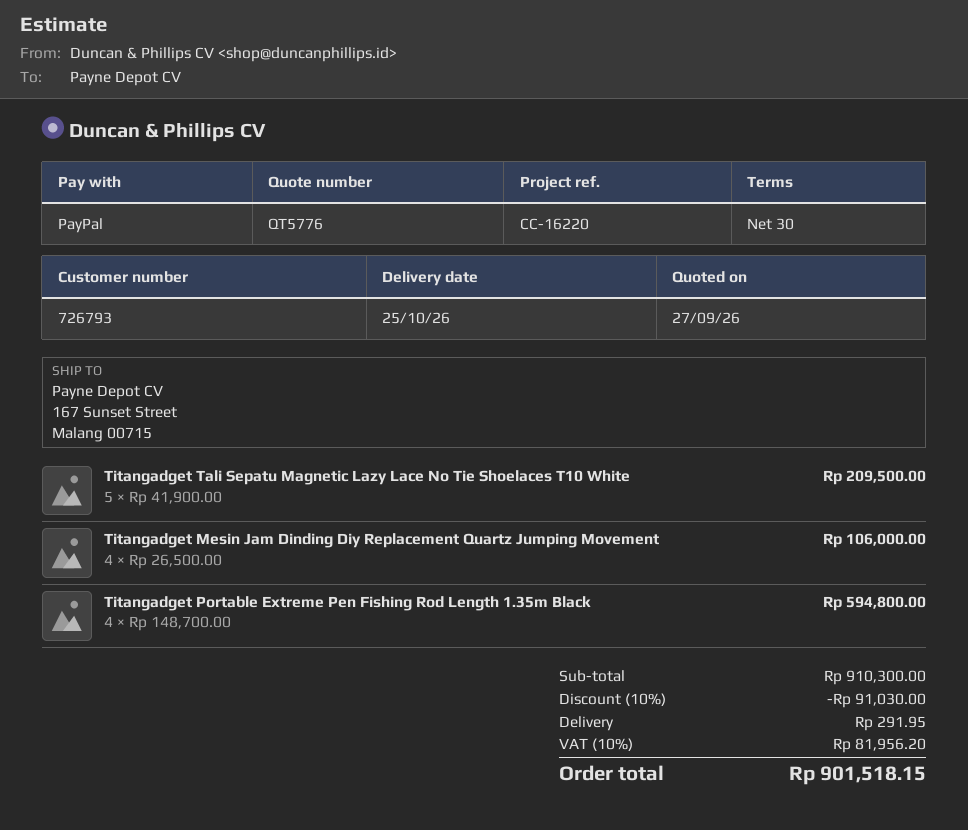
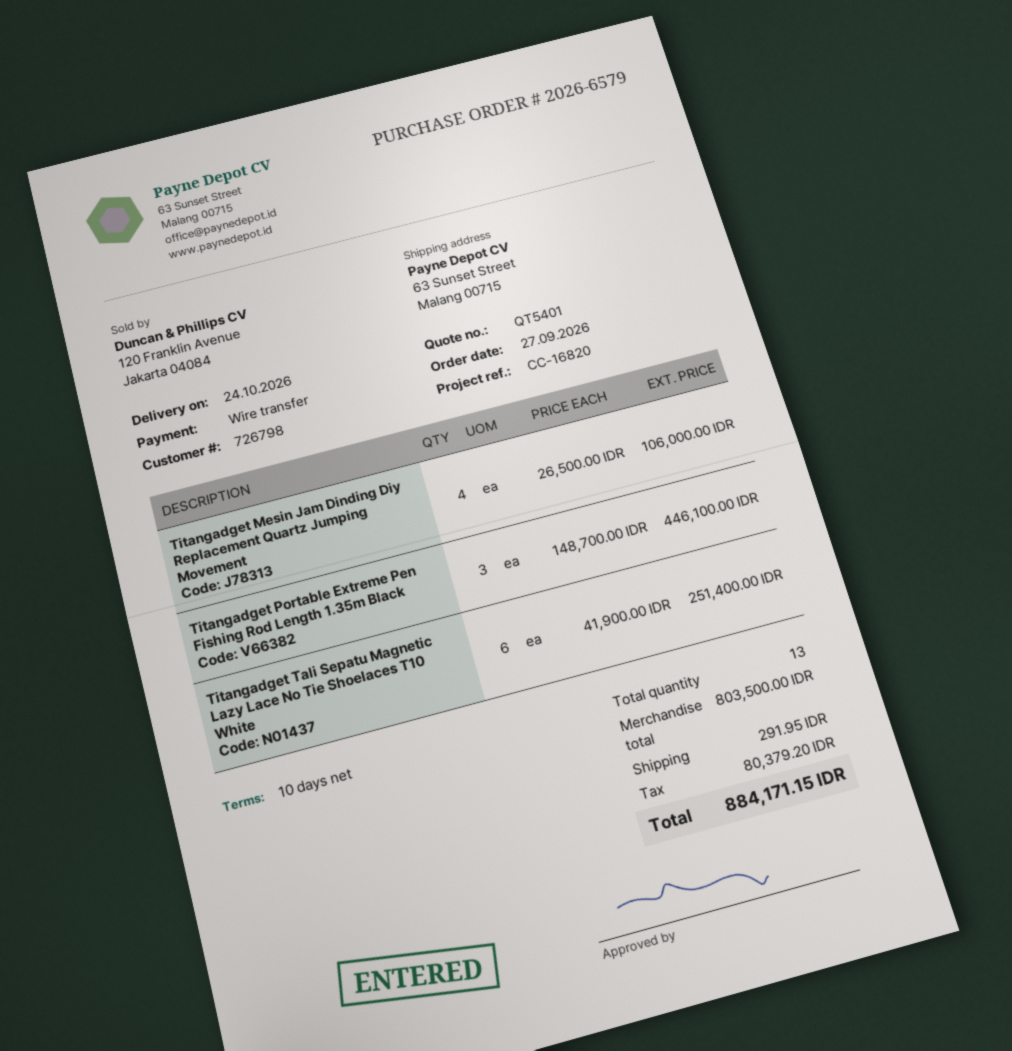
quote number: QT5776 -> QT5401
delivery date: 2026-10-25 -> 2026-10-24
payment terms: 30 days -> 10 days
customer number: 726793 -> 726798
reference: CC-16220 -> CC-16820
payment method: PayPal -> bank transfer
ship to: 167 Sunset Street, Malang 00715 -> 63 Sunset Street, Malang 00715
Titangadget Tali Sepatu Magnetic Lazy Lace No Tie Shoelaces T10 White: 5 x 41900.00 = 209500.00 -> 6 x 41900.00 = 251400.00
Titangadget Portable Extreme Pen Fishing Rod Length 1.35m Black: 4 x 148700.00 = 594800.00 -> 3 x 148700.00 = 446100.00
subtotal: 910300.00 -> 803500.00
discount: 10% = 91030.00 -> none
tax: 81956.20 -> 80379.20
total: 901518.15 -> 884171.15

